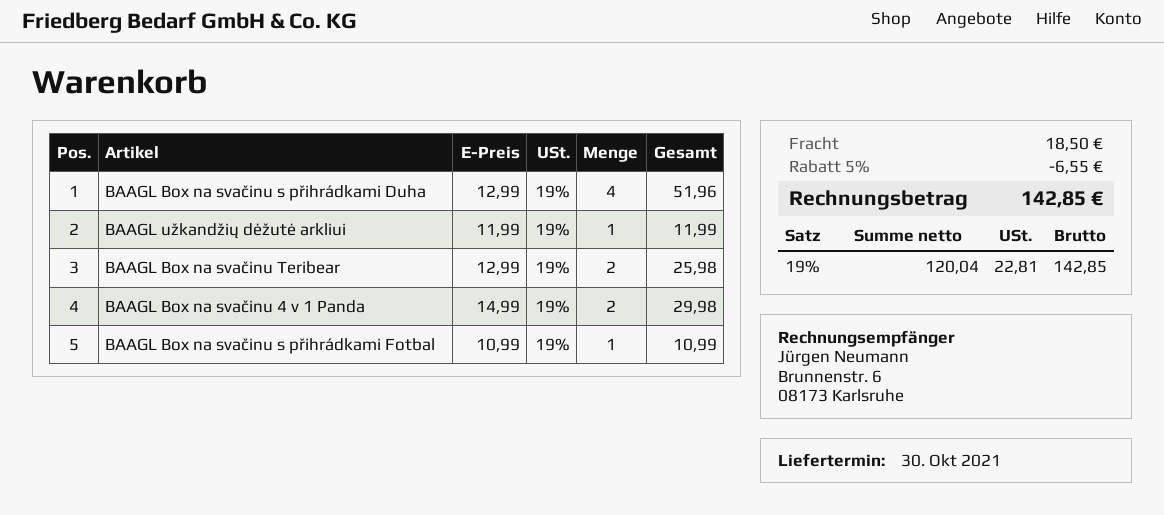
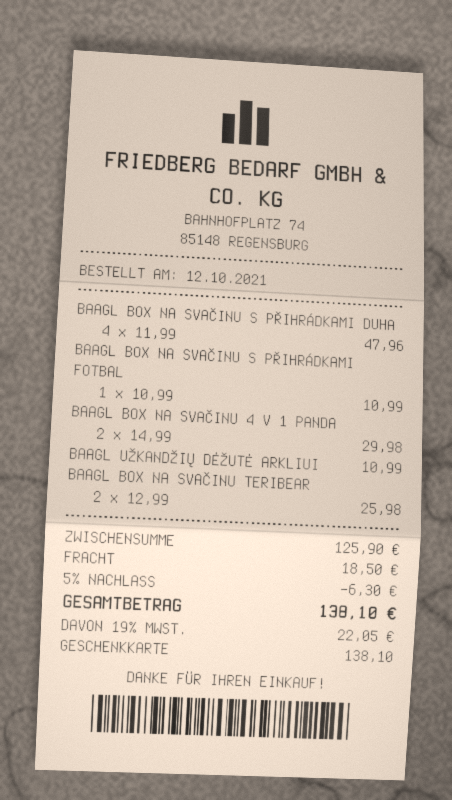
BAAGL Box na svačinu s přihrádkami Duha: 4 x 12.99 = 51.96 -> 4 x 11.99 = 47.96
BAAGL užkandžių dėžutė arkliui: 1 x 11.99 = 11.99 -> 1 x 10.99 = 10.99
discount: 5% = 6.55 -> 5% = 6.30
tax: 19% = 22.81 -> 19% = 22.05
total: 142.85 -> 138.10

